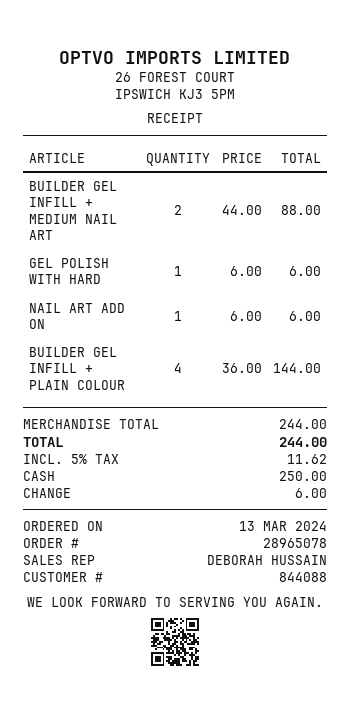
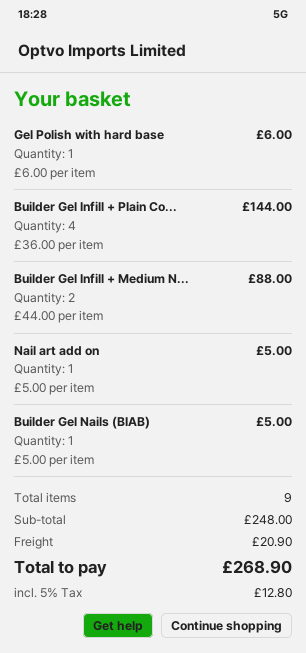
NAIL ART ADD ON: 1 x 6.00 = 6.00 -> 1 x 5.00 = 5.00
Builder Gel Nails (BIAB): none -> 1 x 5.00 = 5.00
subtotal: 244.00 -> 248.00
shipping: none -> 20.90
tax: 5% = 11.62 -> 5% = 12.80
total: 244.00 -> 268.90

